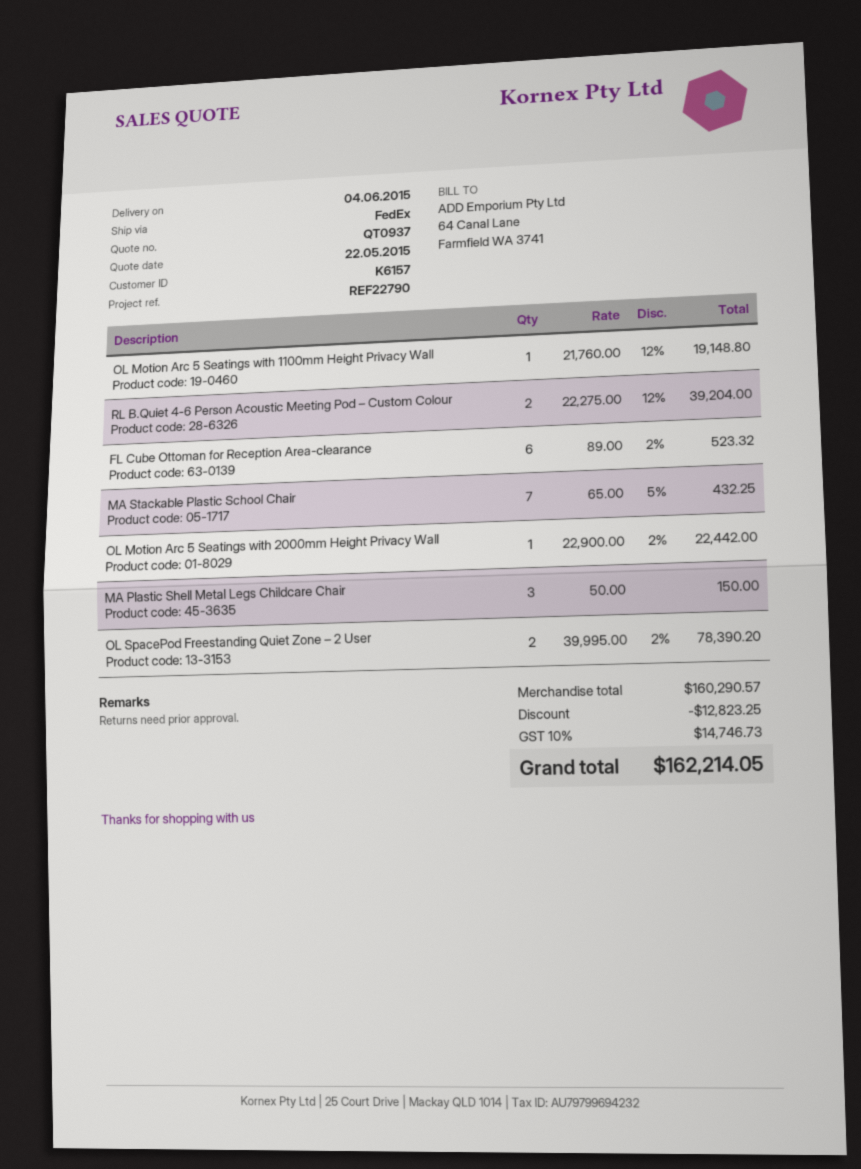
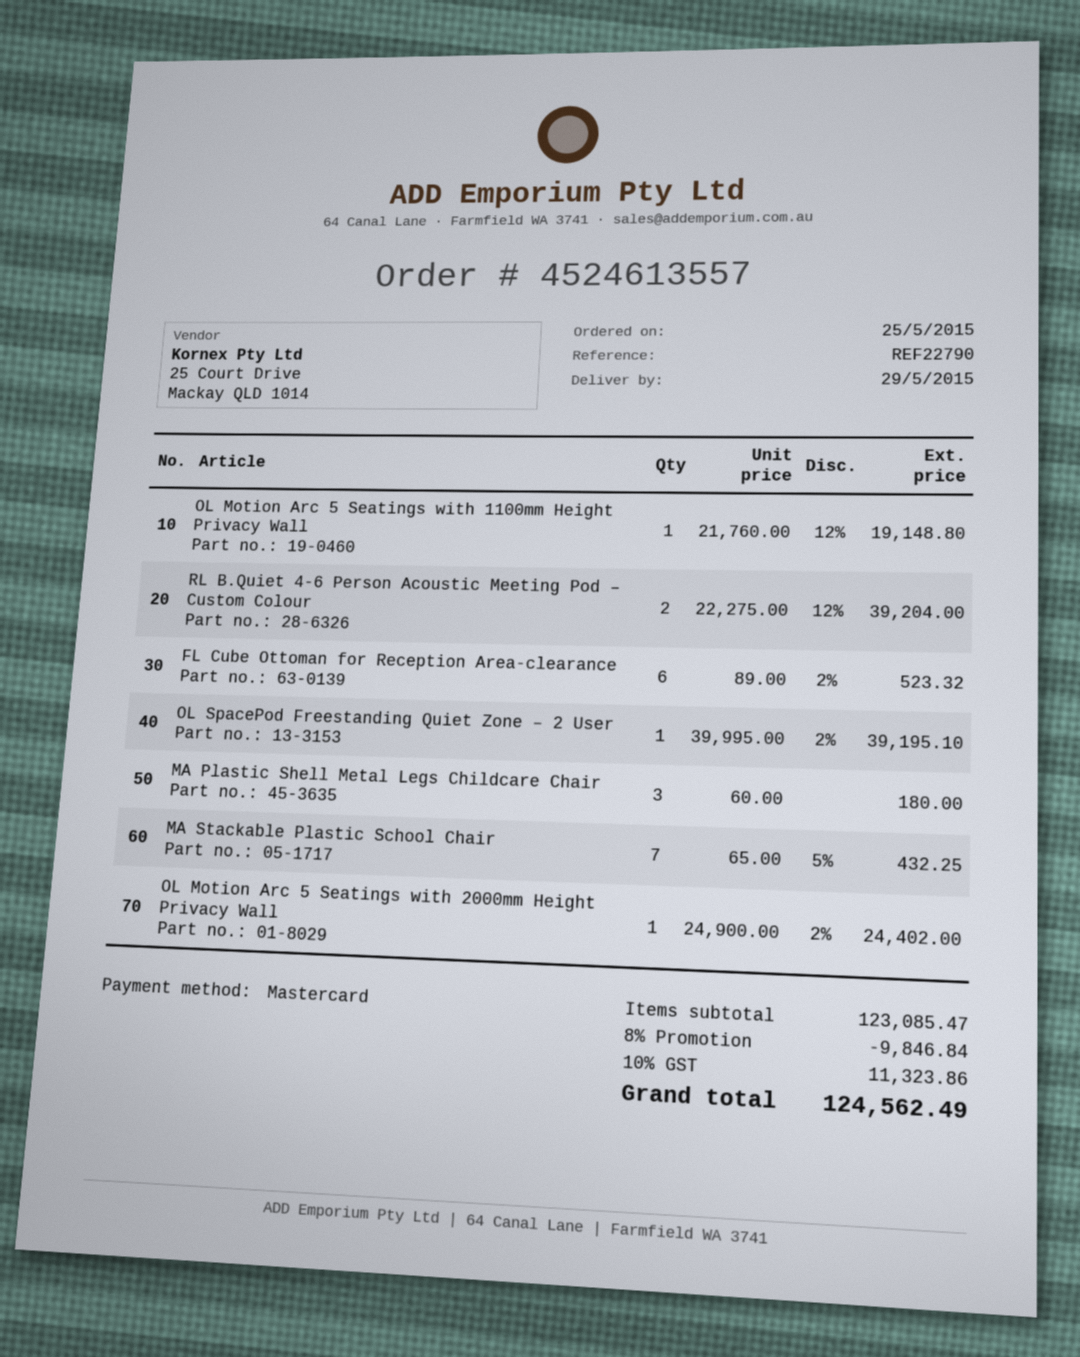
delivery date: 2015-06-04 -> 2015-05-29
OL Motion Arc 5 Seatings with 2000mm Height Privacy Wall: 1 x 22900.00 - 2% = 22442.00 -> 1 x 24900.00 - 2% = 24402.00
MA Plastic Shell Metal Legs Childcare Chair: 3 x 50.00 = 150.00 -> 3 x 60.00 = 180.00
OL SpacePod Freestanding Quiet Zone – 2 User: 2 x 39995.00 - 2% = 78390.20 -> 1 x 39995.00 - 2% = 39195.10
subtotal: 160290.57 -> 123085.47
discount: 12823.25 -> 9846.84
tax: 10% = 14746.73 -> 10% = 11323.86
total: 162214.05 -> 124562.49

